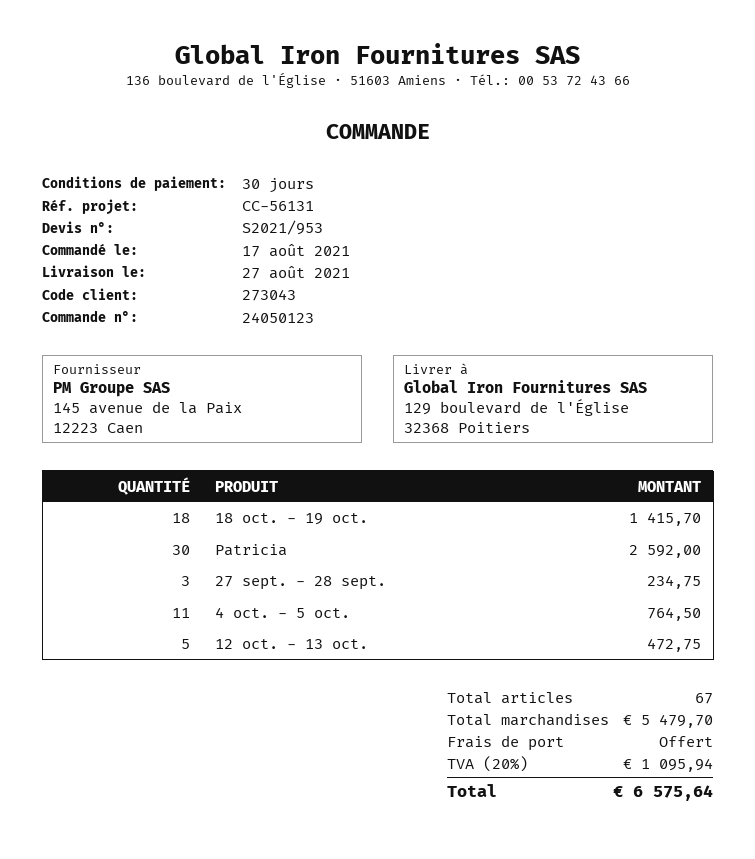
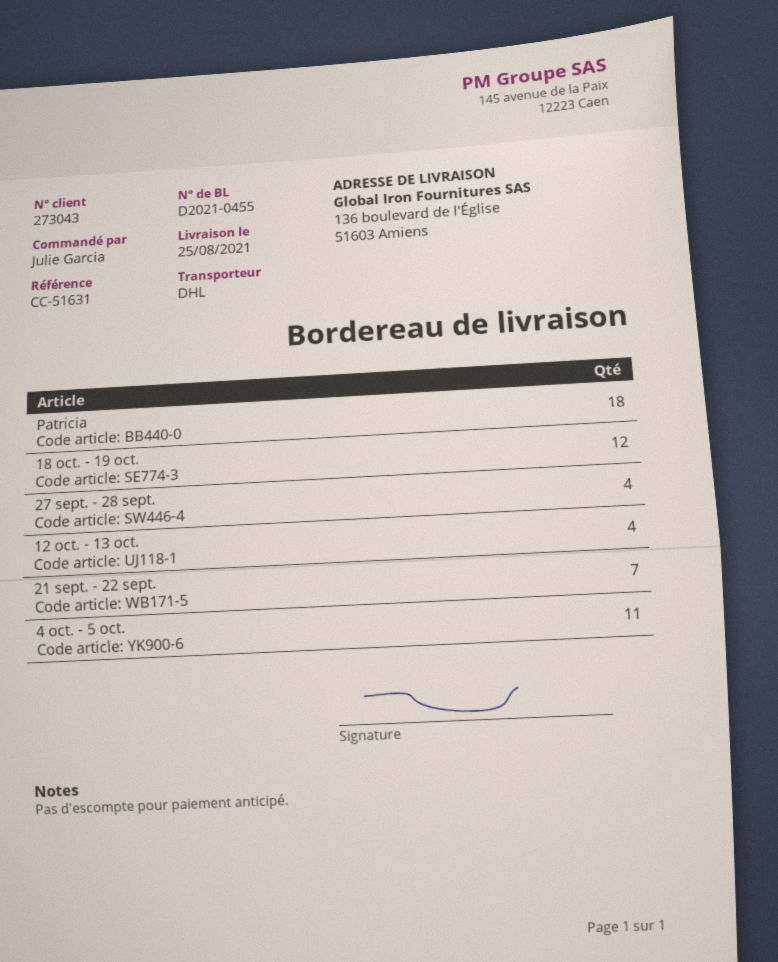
delivery date: 2021-08-27 -> 2021-08-25
reference: CC-56131 -> CC-51631
ship to: 129 boulevard de l'Église, 32368 Poitiers -> 136 boulevard de l'Église, 51603 Amiens
18 oct. - 19 oct.: 18 -> 12
Patricia: 30 -> 18
27 sept. - 28 sept.: 3 -> 4
12 oct. - 13 oct.: 5 -> 4
21 sept. - 22 sept.: none -> 7

